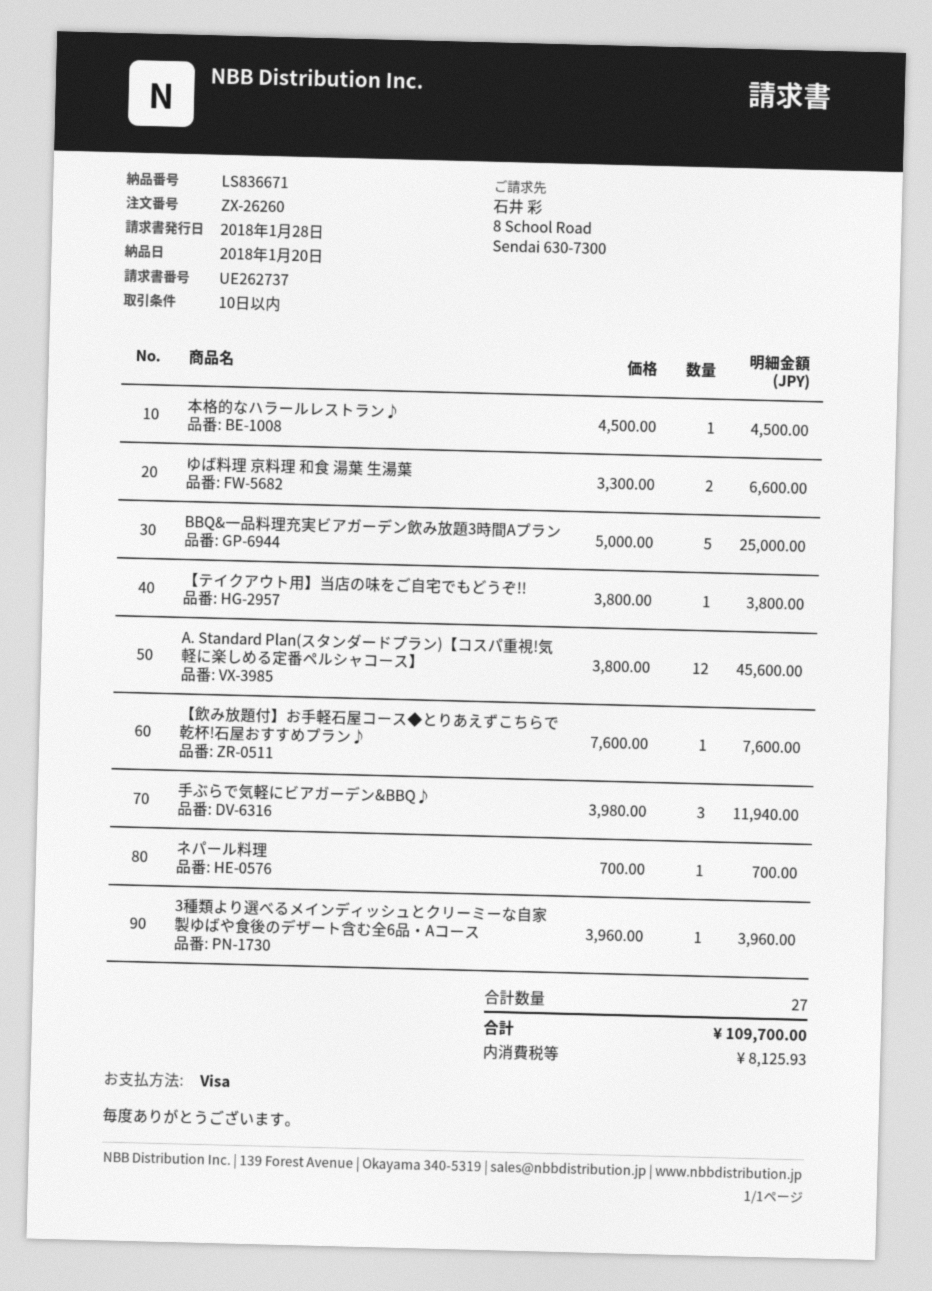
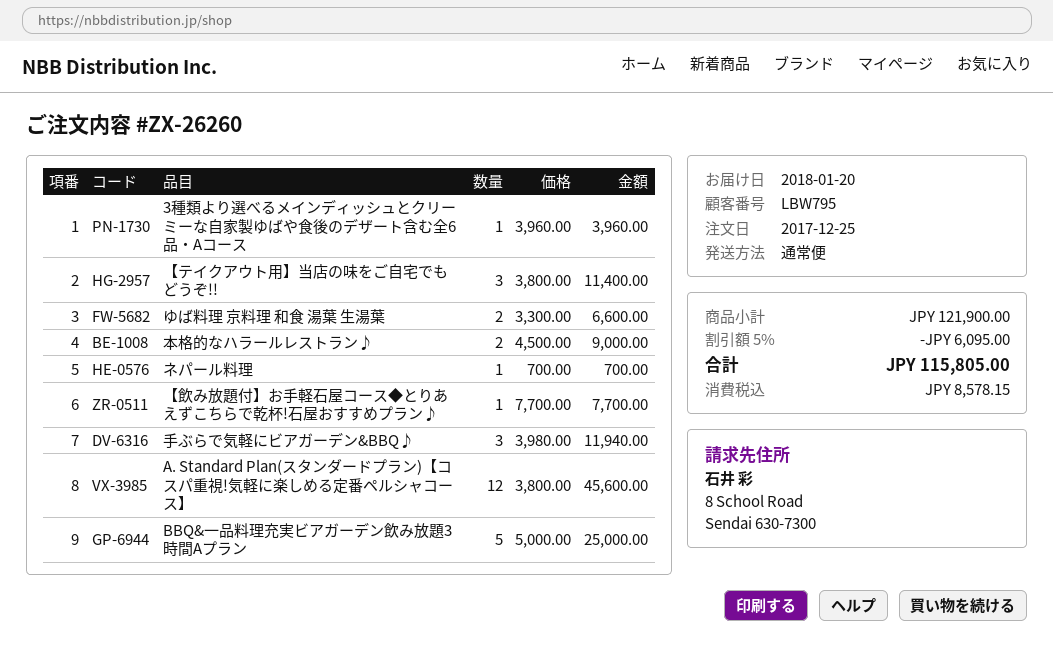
本格的なハラールレストラン♪: 1 x 4500.00 = 4500.00 -> 2 x 4500.00 = 9000.00
【テイクアウト用】当店の味をご自宅でもどうぞ!!: 1 x 3800.00 = 3800.00 -> 3 x 3800.00 = 11400.00
【飲み放題付】お手軽石屋コース◆とりあえずこちらで乾杯!石屋おすすめプラン♪: 1 x 7600.00 = 7600.00 -> 1 x 7700.00 = 7700.00
discount: none -> 5% = 6095.00
tax: 8125.93 -> 8578.15
total: 109700.00 -> 115805.00

